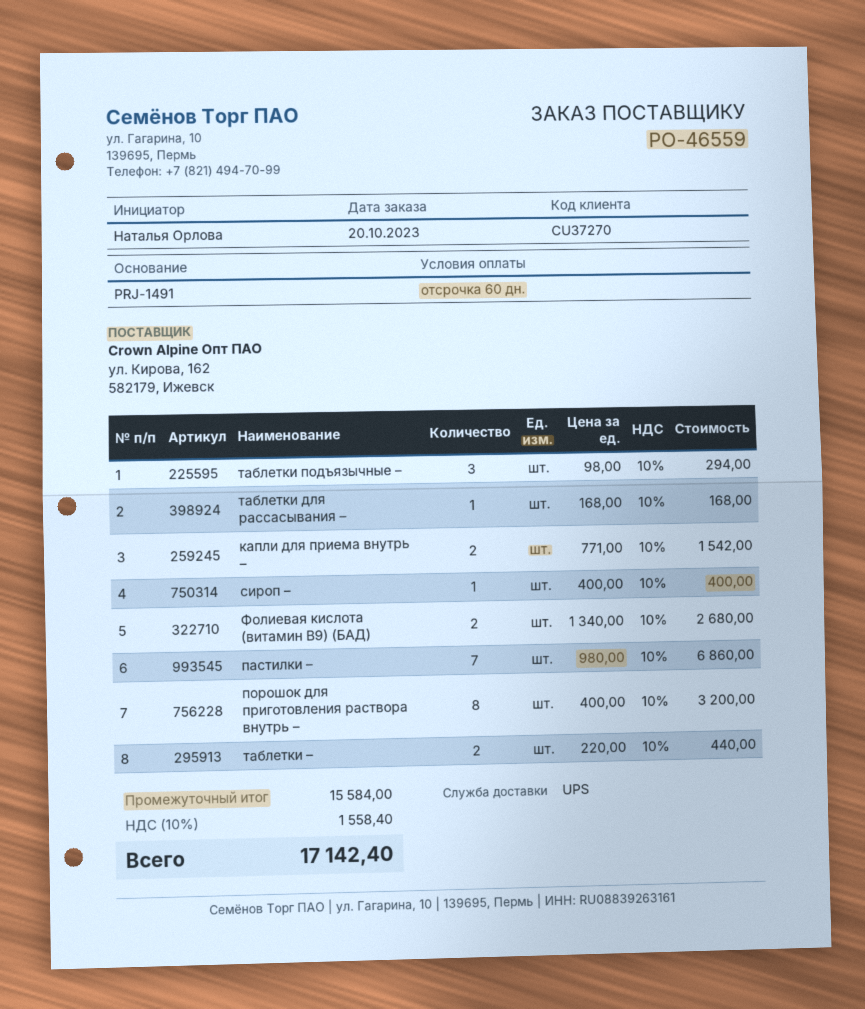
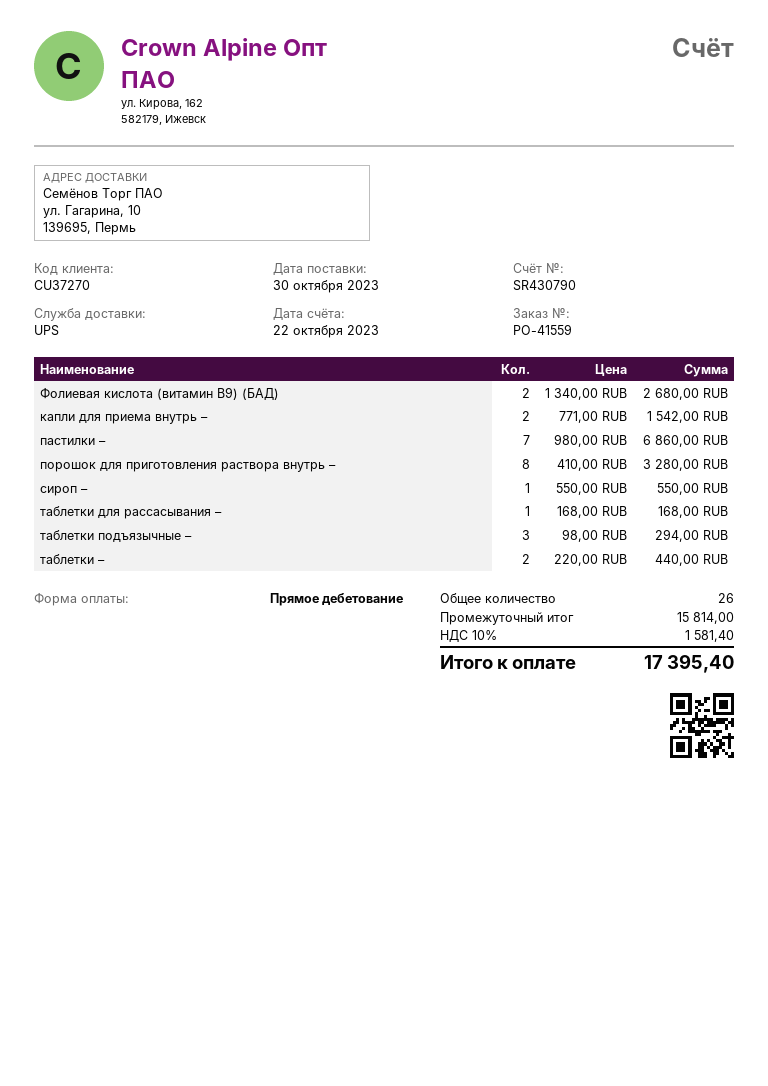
order number: PO-46559 -> PO-41559
сироп –: 1 x 400.00 = 400.00 -> 1 x 550.00 = 550.00
порошок для приготовления раствора внутрь –: 8 x 400.00 = 3200.00 -> 8 x 410.00 = 3280.00
subtotal: 15584.00 -> 15814.00
tax: 10% = 1558.40 -> 10% = 1581.40
total: 17142.40 -> 17395.40

